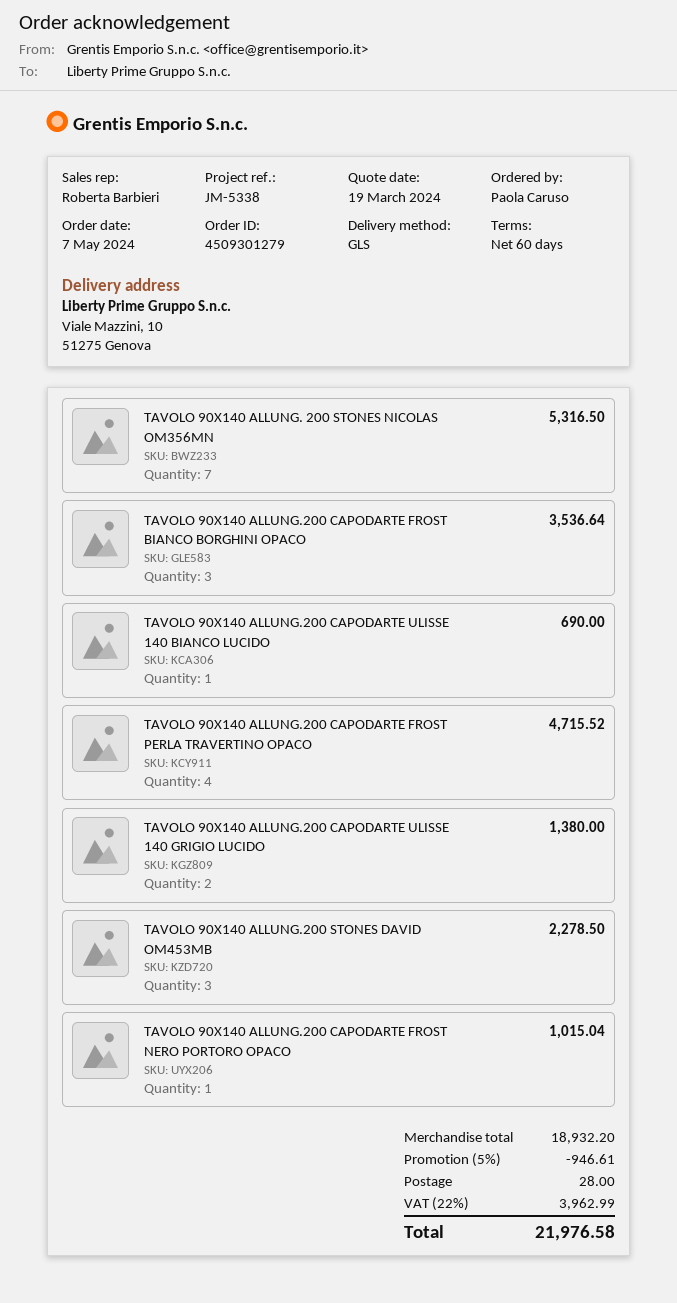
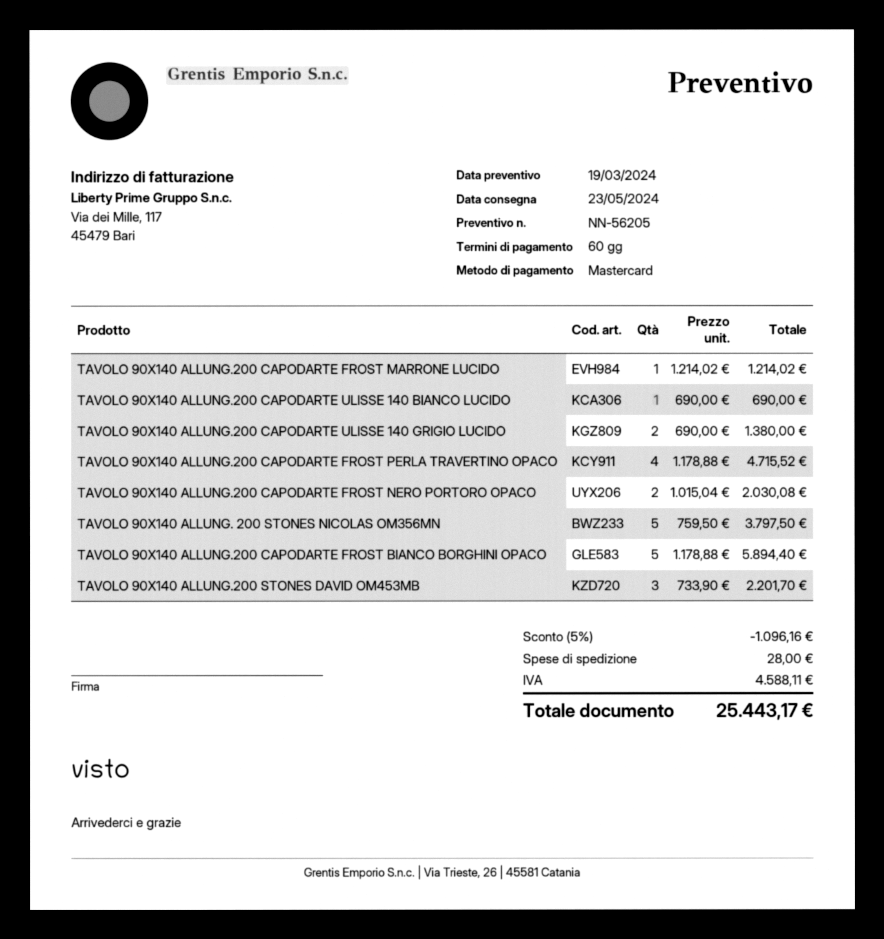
TAVOLO 90X140 ALLUNG. 200 STONES NICOLAS OM356MN: 7 for 5316.50 -> 5 for 3797.50
TAVOLO 90X140 ALLUNG.200 CAPODARTE FROST BIANCO BORGHINI OPACO: 3 for 3536.64 -> 5 for 5894.40
TAVOLO 90X140 ALLUNG.200 STONES DAVID OM453MB: 3 for 2278.50 -> 3 for 2201.70
TAVOLO 90X140 ALLUNG.200 CAPODARTE FROST NERO PORTORO OPACO: 1 for 1015.04 -> 2 for 2030.08
TAVOLO 90X140 ALLUNG.200 CAPODARTE FROST MARRONE LUCIDO: none -> 1 for 1214.02
discount: 5% = 946.61 -> 5% = 1096.16
tax: 3962.99 -> 4588.11
total: 21976.58 -> 25443.17

